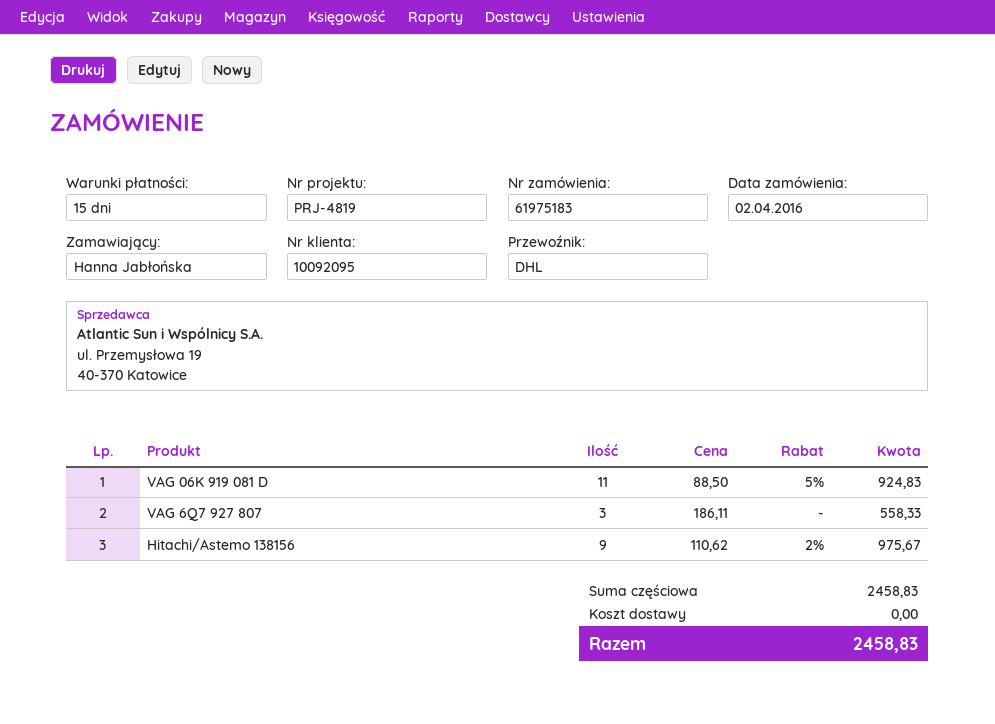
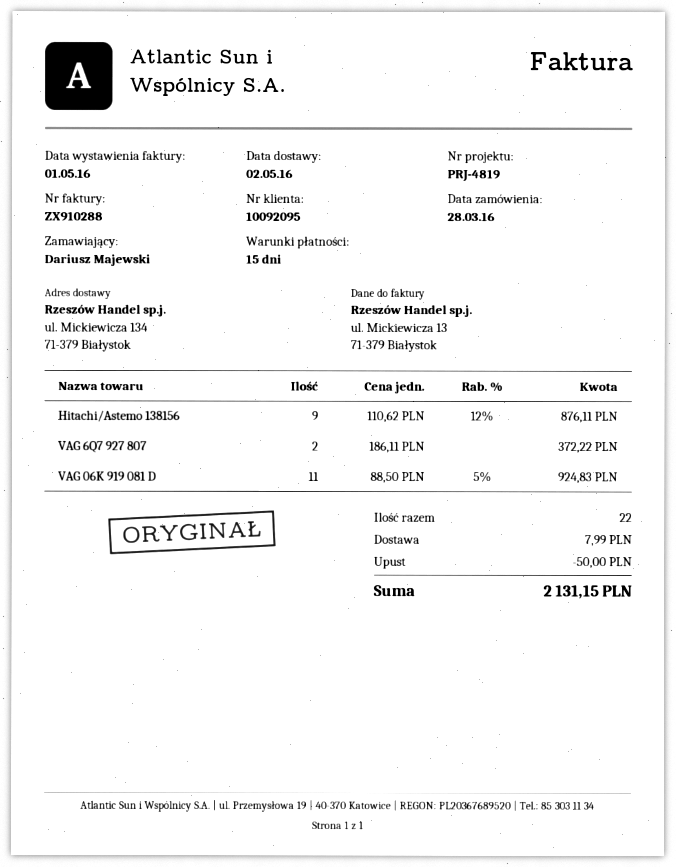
order date: 2016-04-02 -> 2016-03-28
ordered by: Hanna Jabłońska -> Dariusz Majewski
VAG 6Q7 927 807: 3 x 186.11 = 558.33 -> 2 x 186.11 = 372.22
Hitachi/Astemo 138156: 9 x 110.62 - 2% = 975.67 -> 9 x 110.62 - 12% = 876.11
discount: none -> 50.00
shipping: 0.00 -> 7.99
total: 2458.83 -> 2131.15

